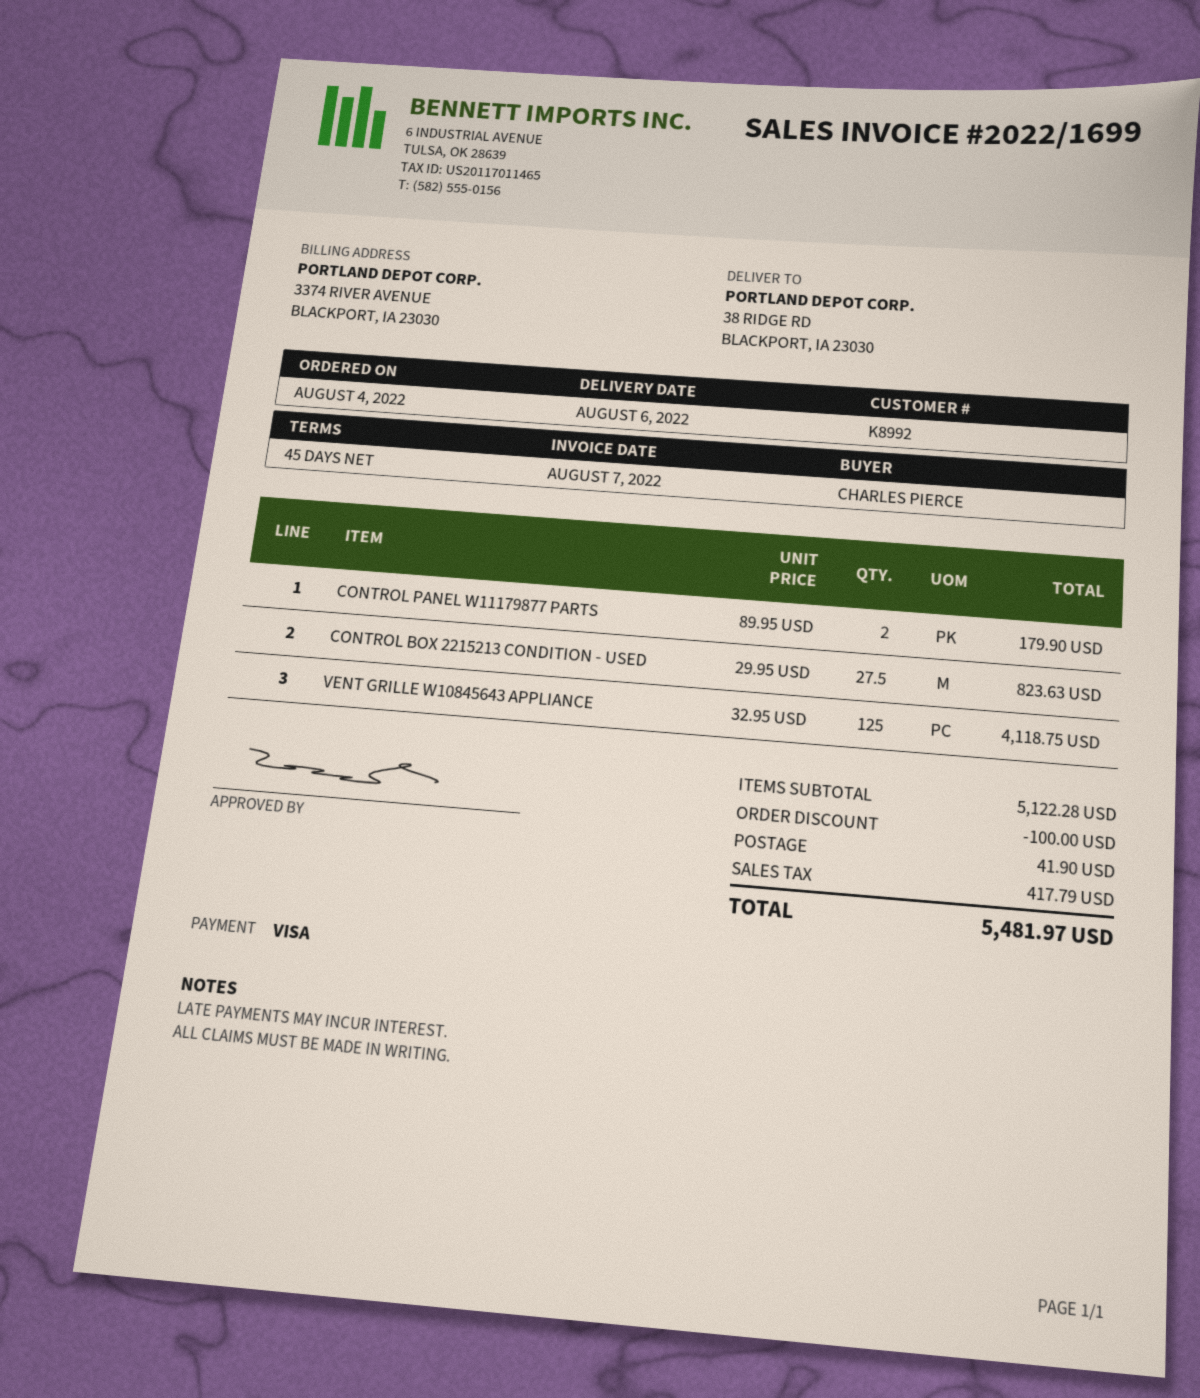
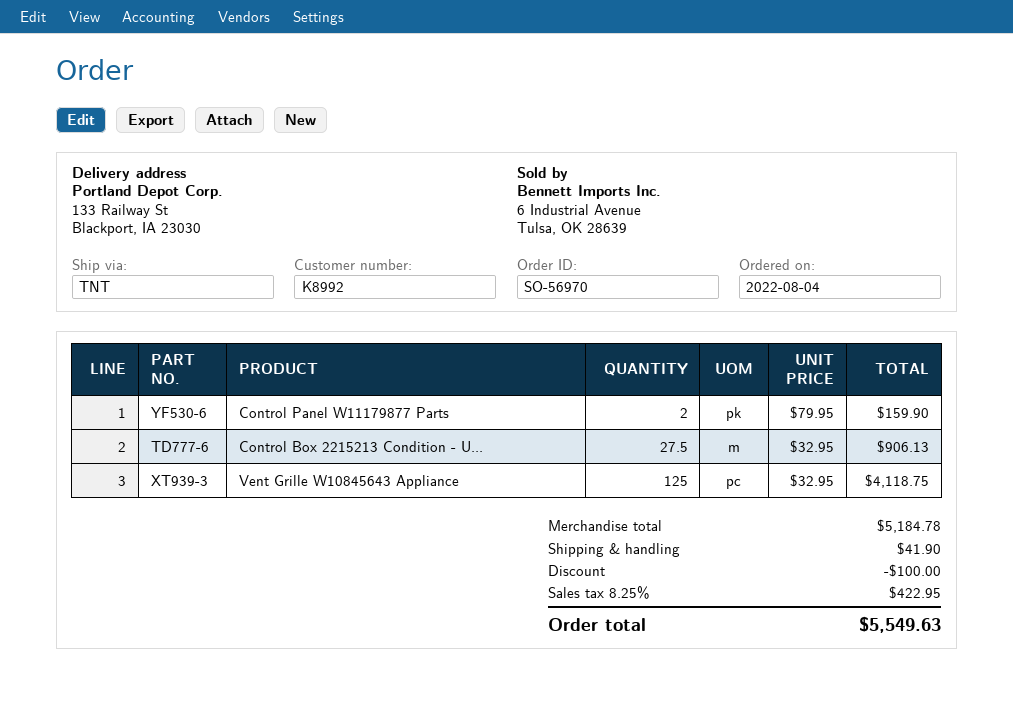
ship to: 38 RIDGE RD, BLACKPORT, IA 23030 -> 133 Railway St, Blackport, IA 23030
CONTROL PANEL W11179877 PARTS: 2 x 89.95 = 179.90 -> 2 x 79.95 = 159.90
CONTROL BOX 2215213 CONDITION - USED: 27.5 x 29.95 = 823.63 -> 27.5 x 32.95 = 906.13
subtotal: 5122.28 -> 5184.78
tax: 417.79 -> 422.95
total: 5481.97 -> 5549.63

